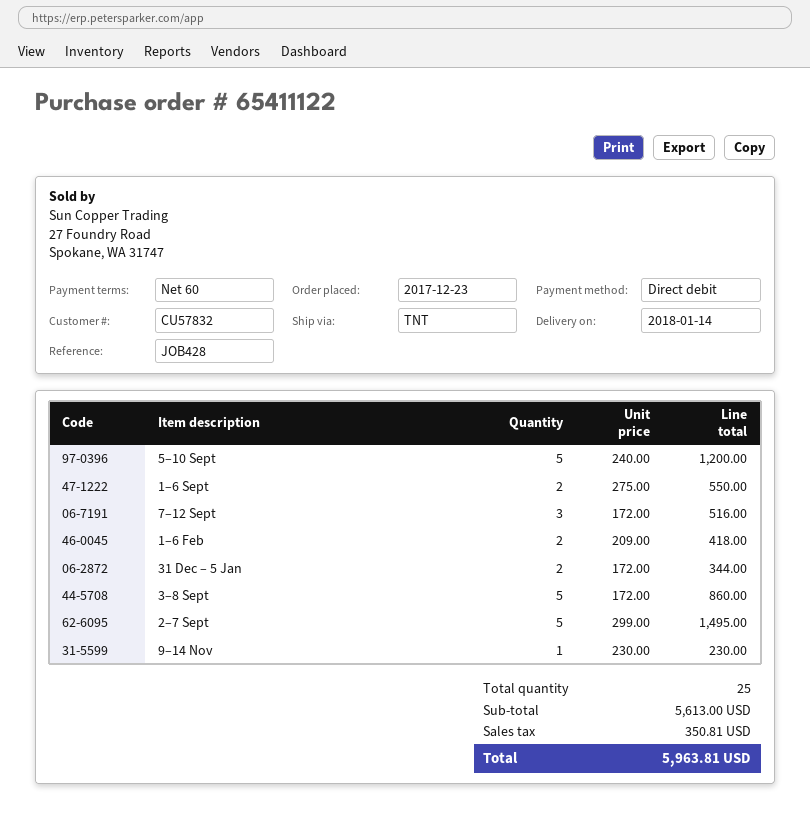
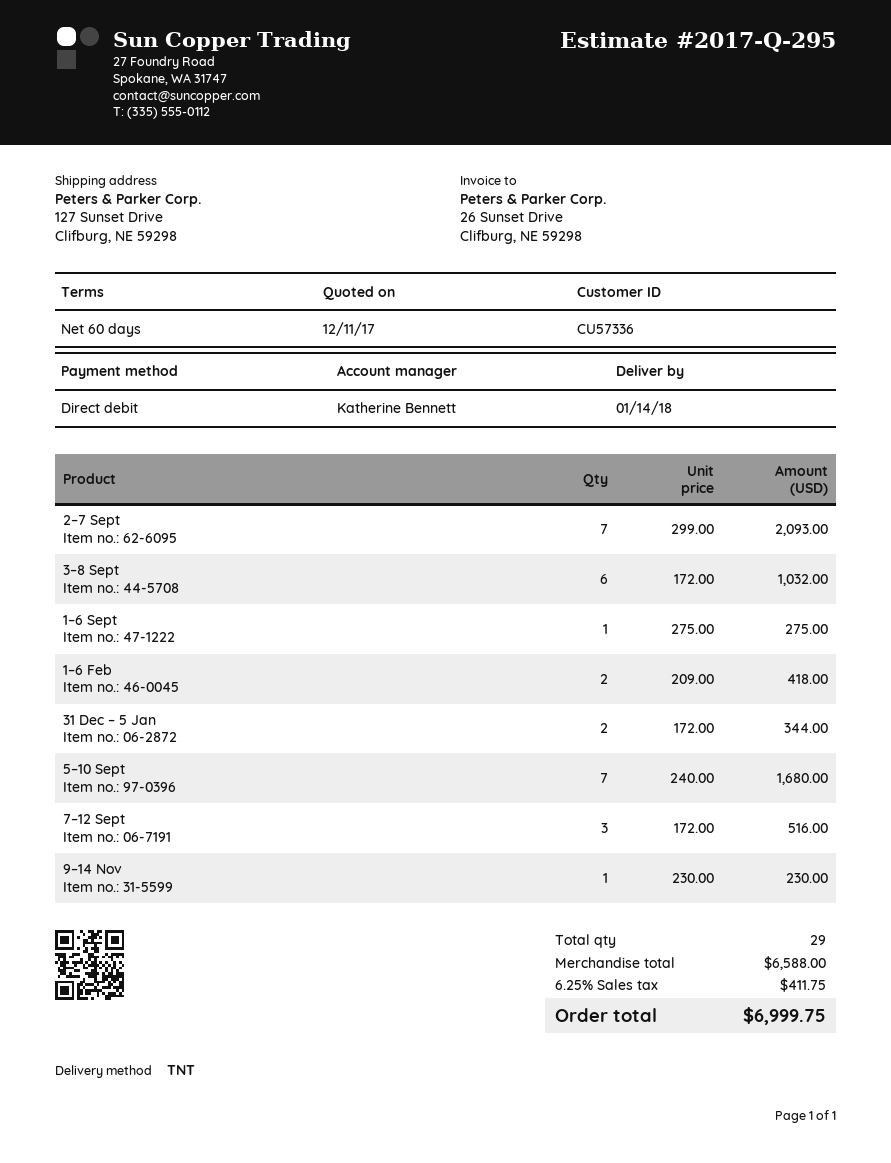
customer number: CU57832 -> CU57336
5–10 Sept: 5 x 240.00 = 1200.00 -> 7 x 240.00 = 1680.00
1–6 Sept: 2 x 275.00 = 550.00 -> 1 x 275.00 = 275.00
3–8 Sept: 5 x 172.00 = 860.00 -> 6 x 172.00 = 1032.00
2–7 Sept: 5 x 299.00 = 1495.00 -> 7 x 299.00 = 2093.00
total quantity: 25 -> 29
subtotal: 5613.00 -> 6588.00
tax: 350.81 -> 411.75
total: 5963.81 -> 6999.75

